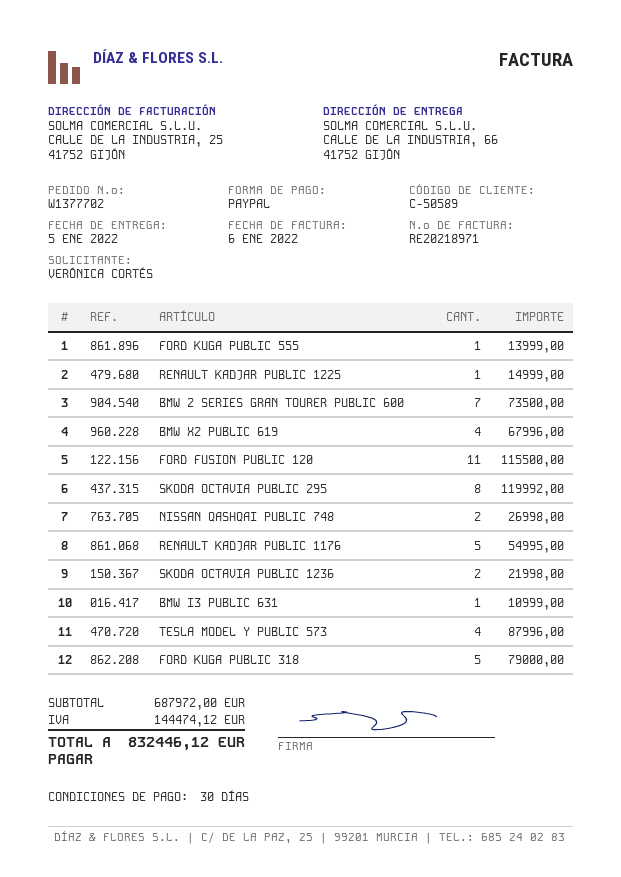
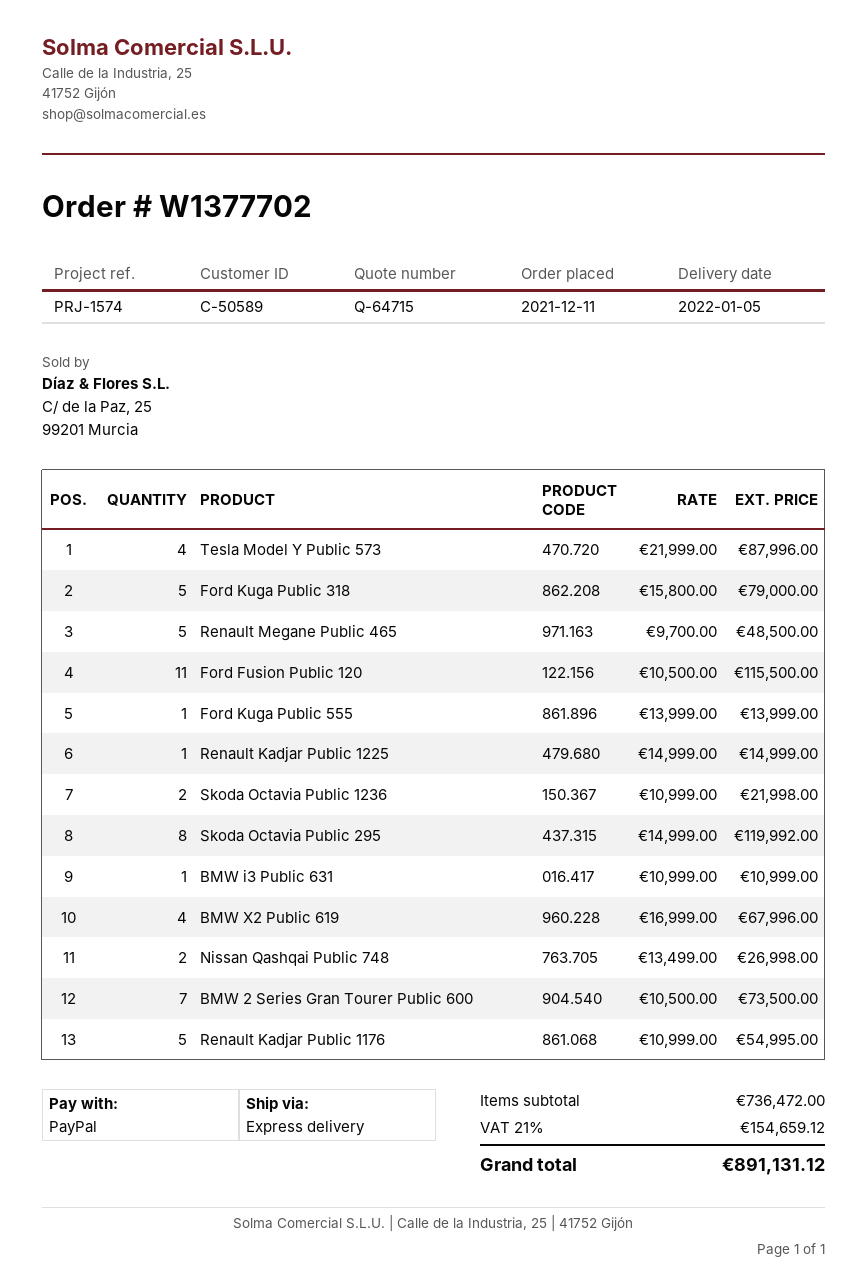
Renault Megane Public 465: none -> 5 for 48500.00
subtotal: 687972.00 -> 736472.00
tax: 144474.12 -> 154659.12
total: 832446.12 -> 891131.12

